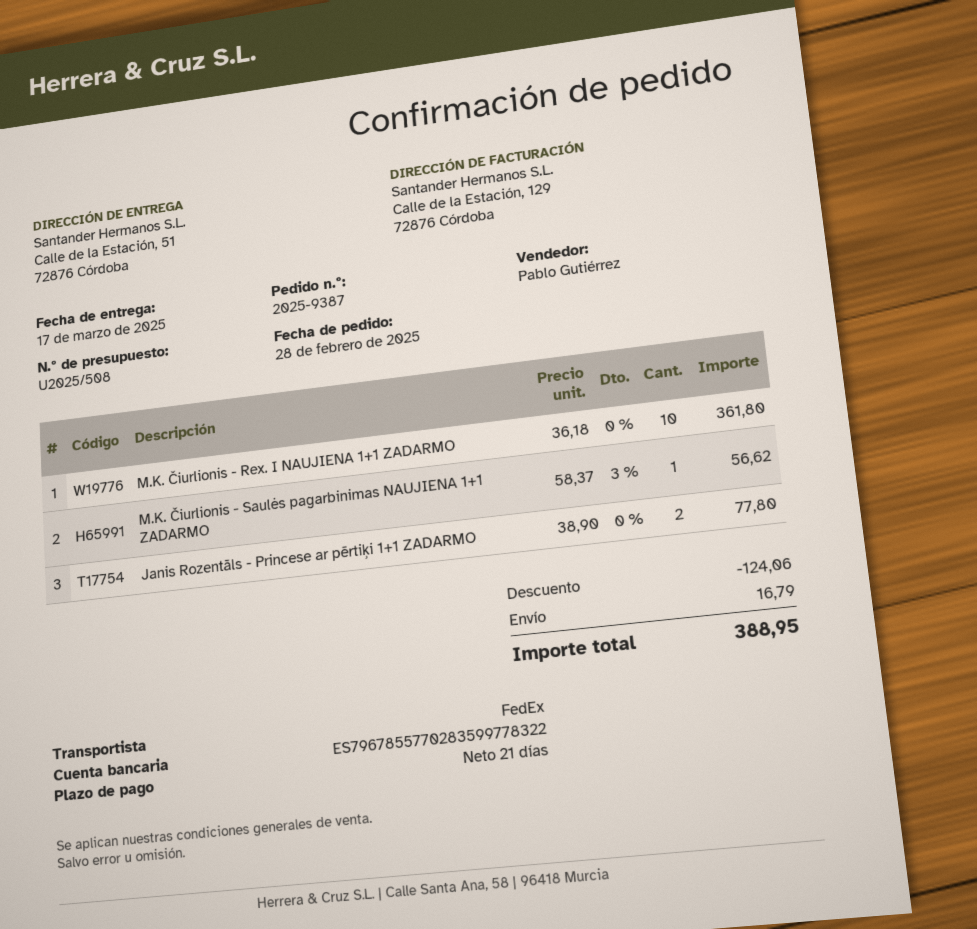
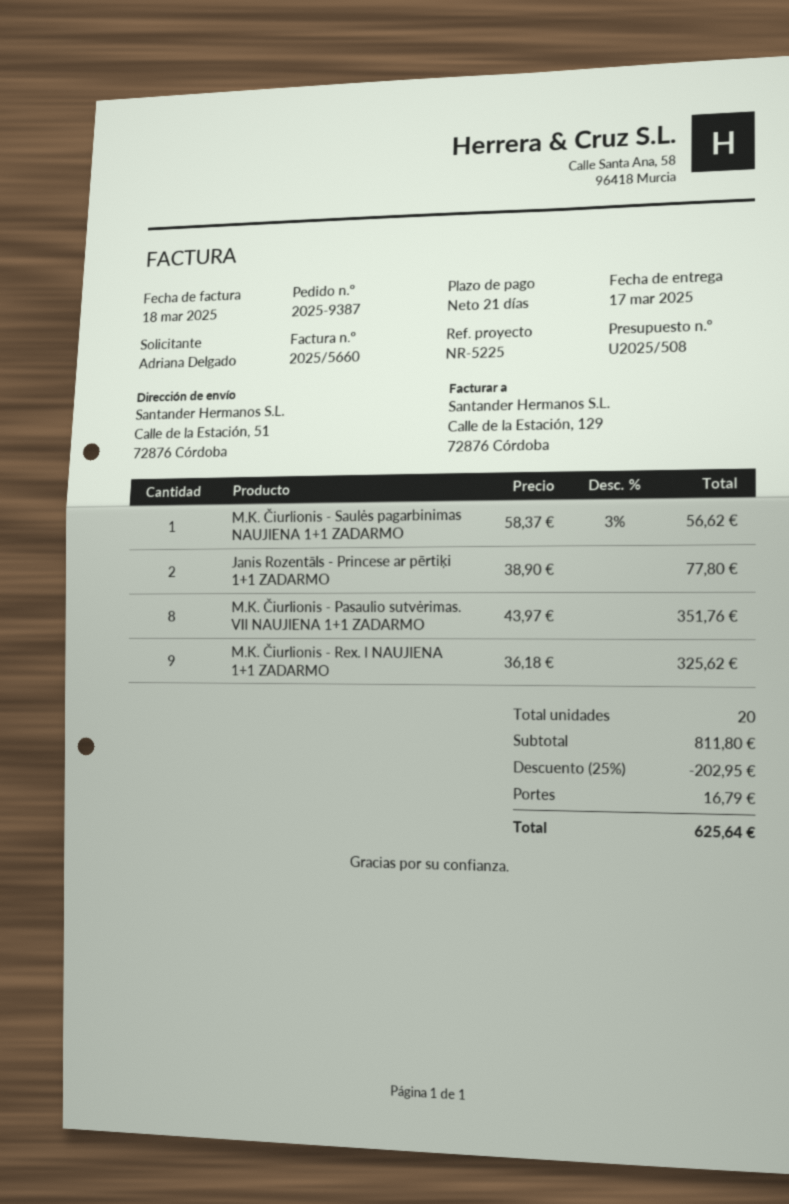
M.K. Čiurlionis - Rex. I NAUJIENA 1+1 ZADARMO: 10 x 36.18 = 361.80 -> 9 x 36.18 = 325.62
M.K. Čiurlionis - Pasaulio sutvėrimas. VII NAUJIENA 1+1 ZADARMO: none -> 8 x 43.97 = 351.76
discount: 124.06 -> 202.95
total: 388.95 -> 625.64

